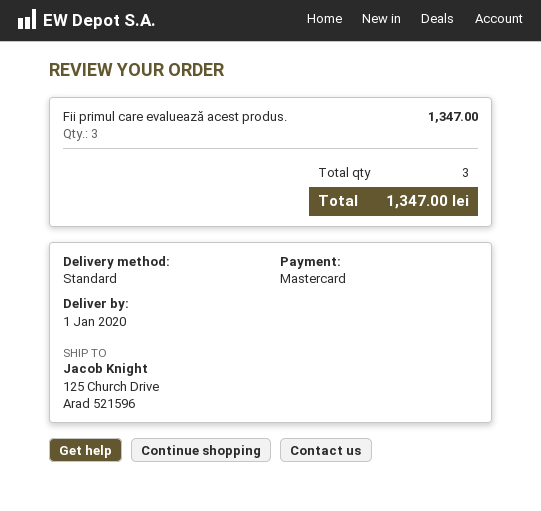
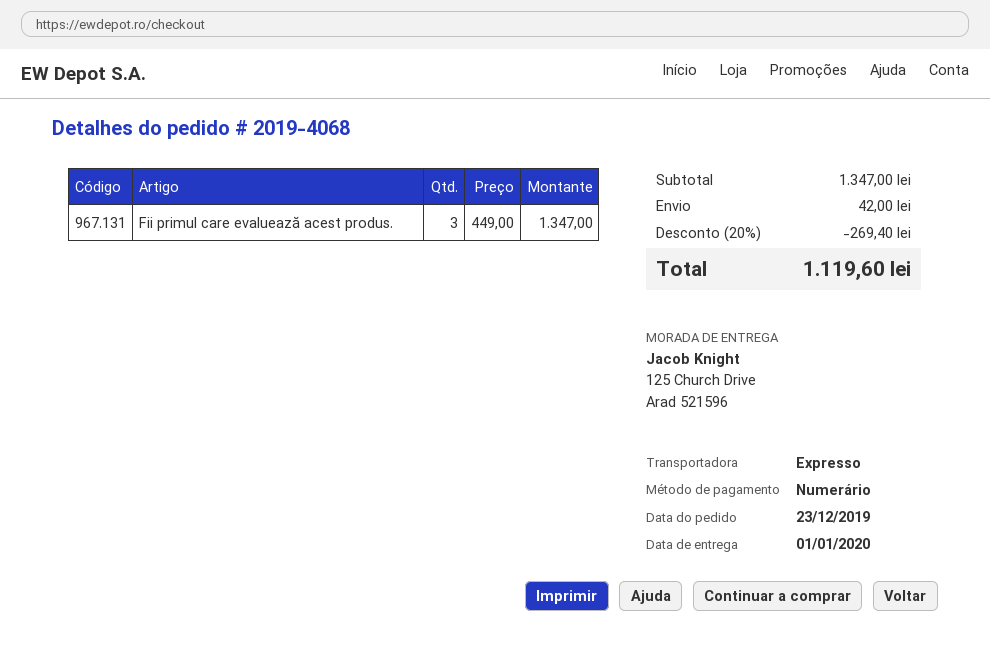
payment method: Mastercard -> cash
shipping method: standard -> express
discount: none -> 20% = 269.40
shipping: none -> 42.00
total: 1347.00 -> 1119.60

